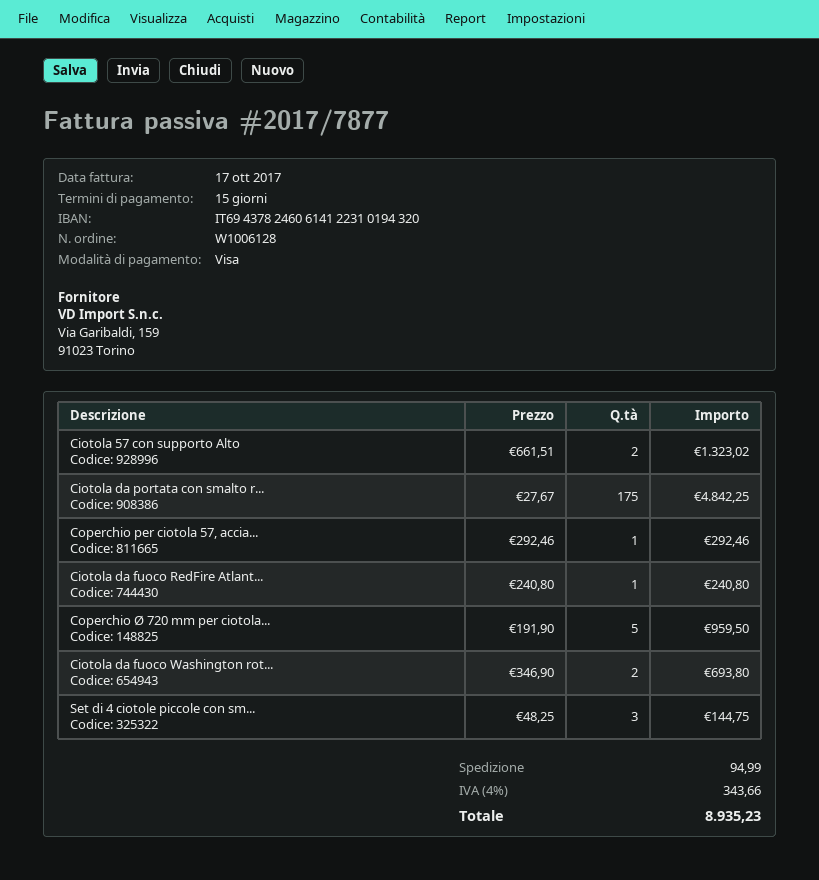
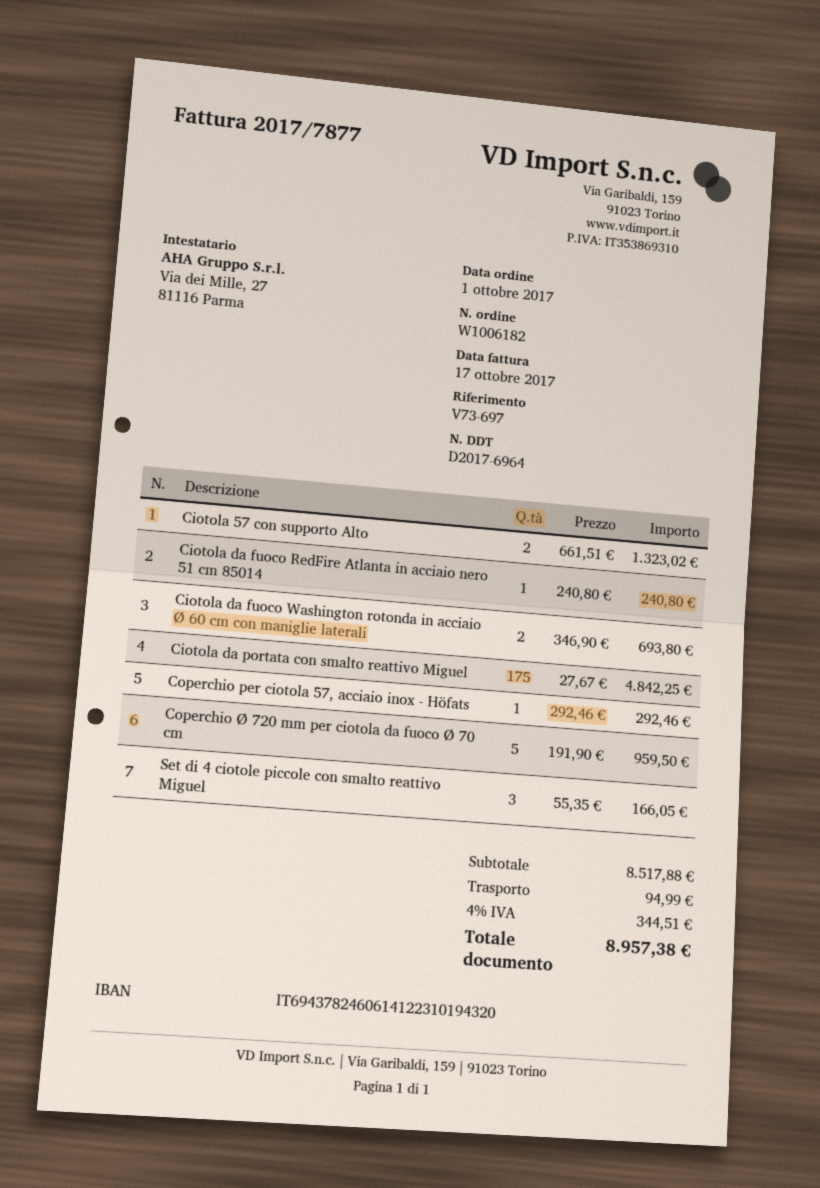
order number: W1006128 -> W1006182
Set di 4 ciotole piccole con sm...: 3 x 48.25 = 144.75 -> 3 x 55.35 = 166.05
tax: 4% = 343.66 -> 4% = 344.51
total: 8935.23 -> 8957.38

